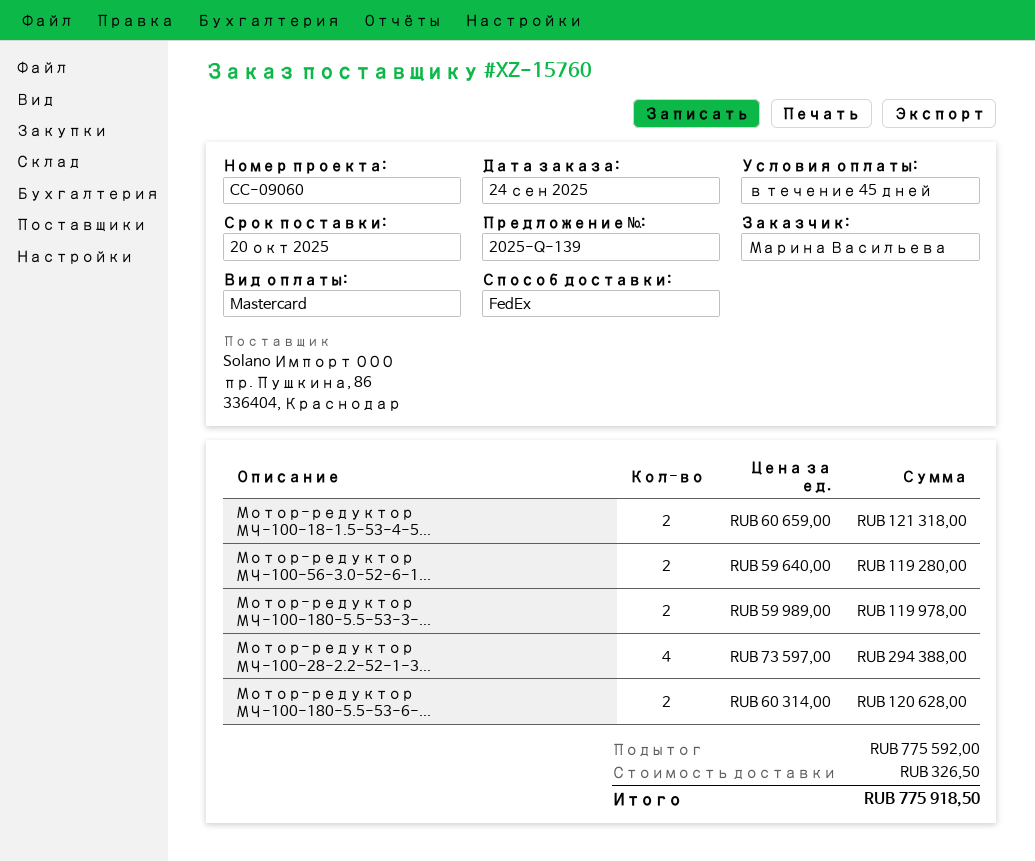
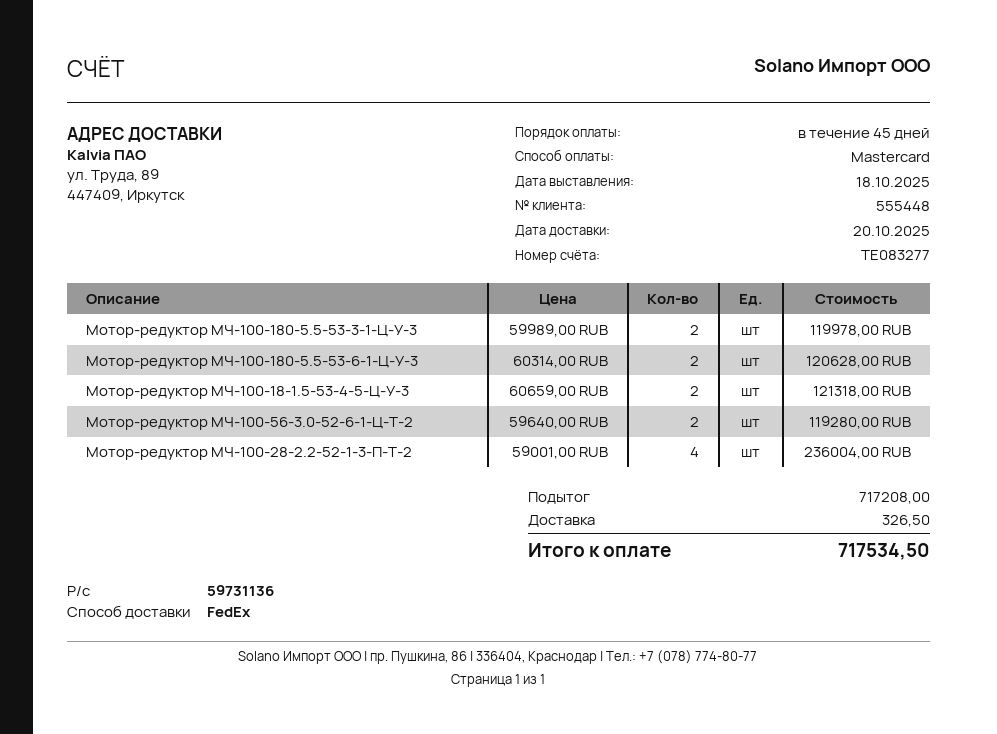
Мотор-редуктор МЧ-100-28-2.2-52-1-3...: 4 x 73597.00 = 294388.00 -> 4 x 59001.00 = 236004.00
subtotal: 775592.00 -> 717208.00
total: 775918.50 -> 717534.50

